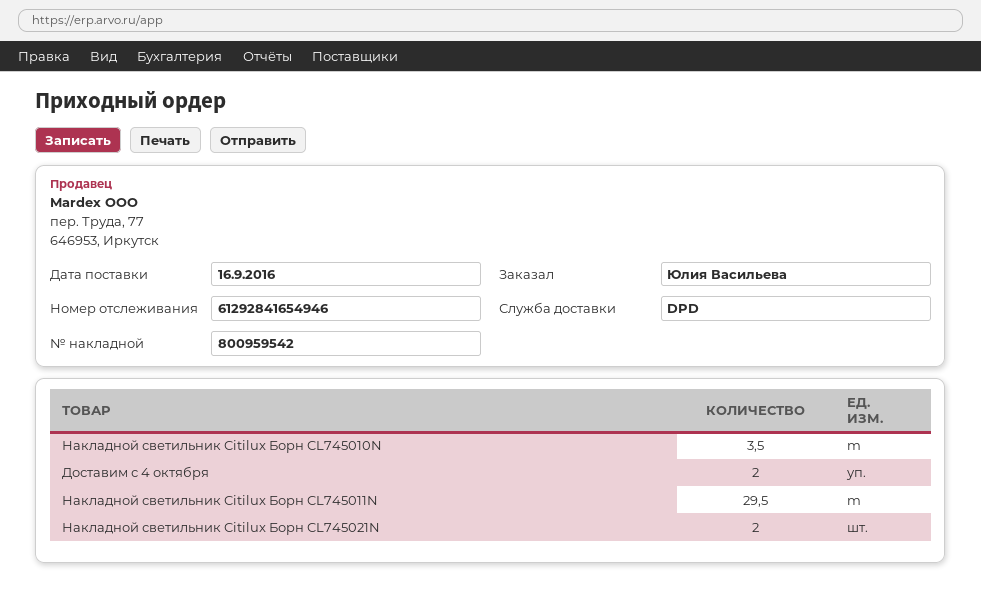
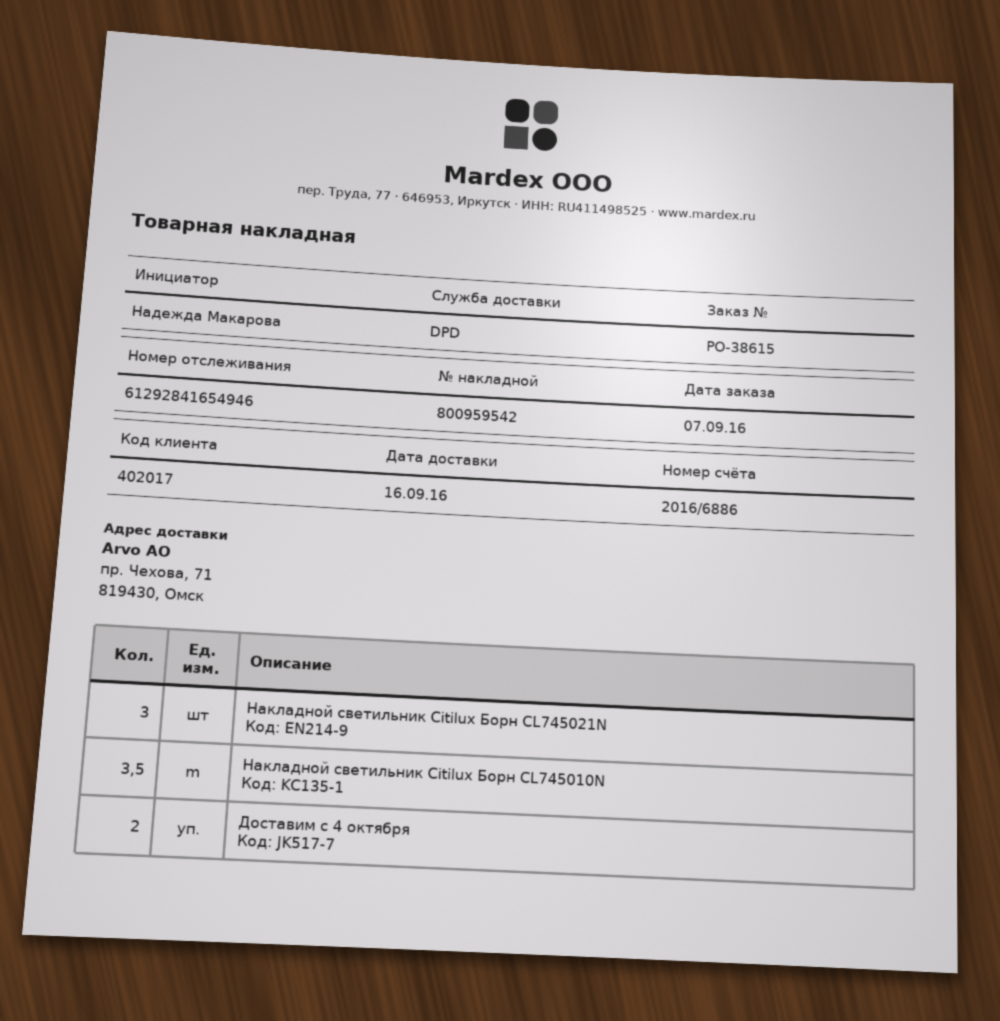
ordered by: Юлия Васильева -> Надежда Макарова
Накладной светильник Citilux Борн CL745011N: 29.5 -> none
Накладной светильник Citilux Борн CL745021N: 2 -> 3

